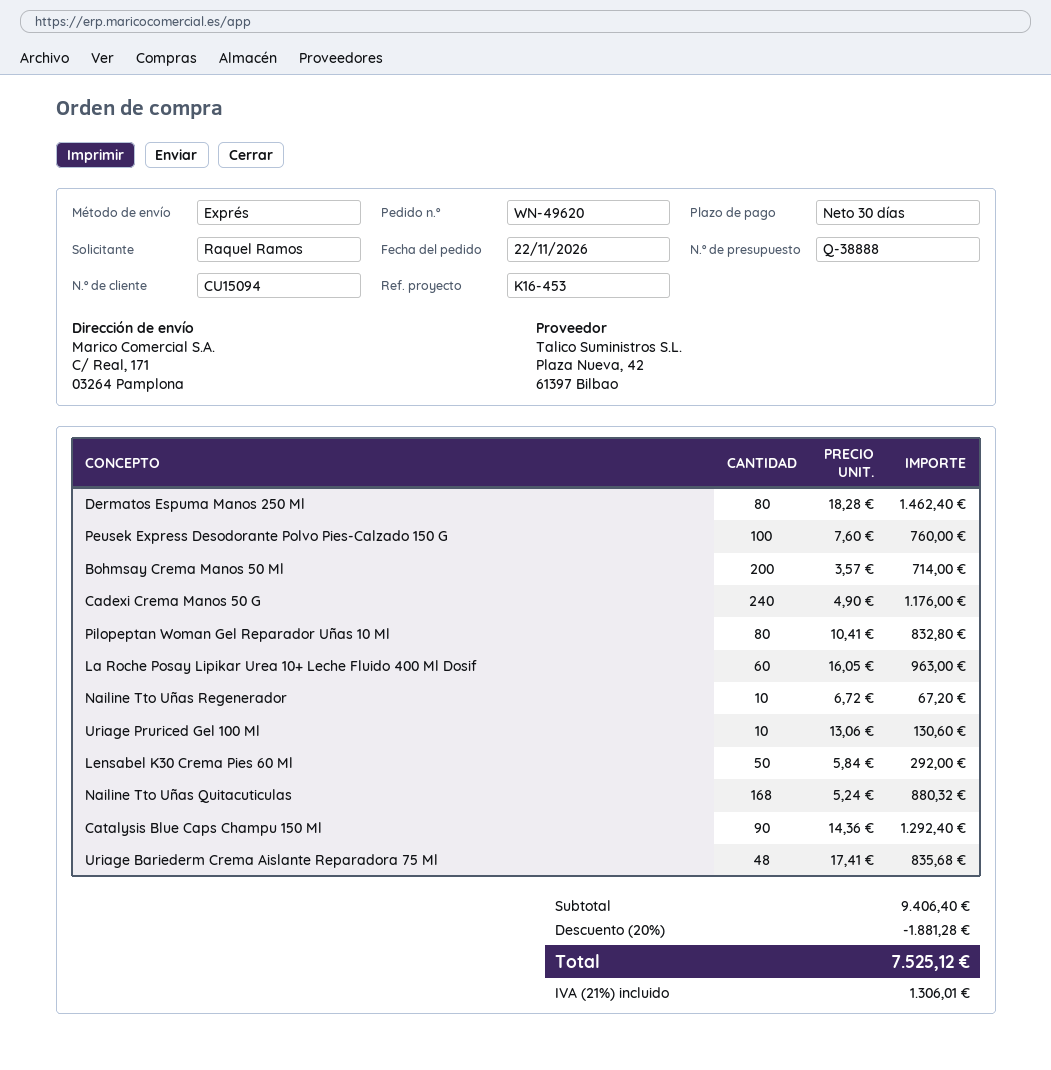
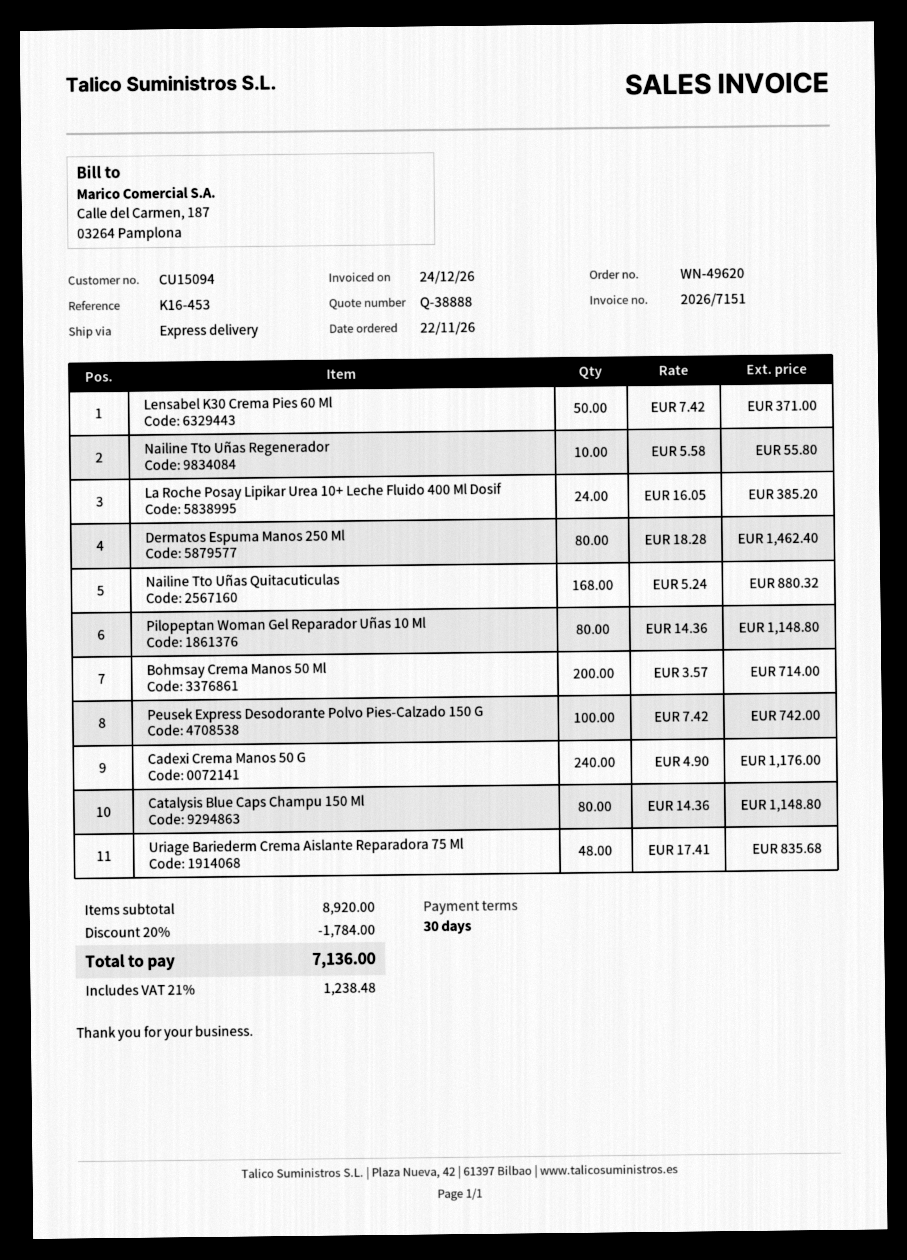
Peusek Express Desodorante Polvo Pies-Calzado 150 G: 100 x 7.60 = 760.00 -> 100 x 7.42 = 742.00
Pilopeptan Woman Gel Reparador Uñas 10 Ml: 80 x 10.41 = 832.80 -> 80 x 14.36 = 1148.80
La Roche Posay Lipikar Urea 10+ Leche Fluido 400 Ml Dosif: 60 x 16.05 = 963.00 -> 24 x 16.05 = 385.20
Nailine Tto Uñas Regenerador: 10 x 6.72 = 67.20 -> 10 x 5.58 = 55.80
Uriage Pruriced Gel 100 Ml: 10 x 13.06 = 130.60 -> none
Lensabel K30 Crema Pies 60 Ml: 50 x 5.84 = 292.00 -> 50 x 7.42 = 371.00
Catalysis Blue Caps Champu 150 Ml: 90 x 14.36 = 1292.40 -> 80 x 14.36 = 1148.80
subtotal: 9406.40 -> 8920.00
discount: 20% = 1881.28 -> 20% = 1784.00
tax: 21% = 1306.01 -> 21% = 1238.48
total: 7525.12 -> 7136.00

